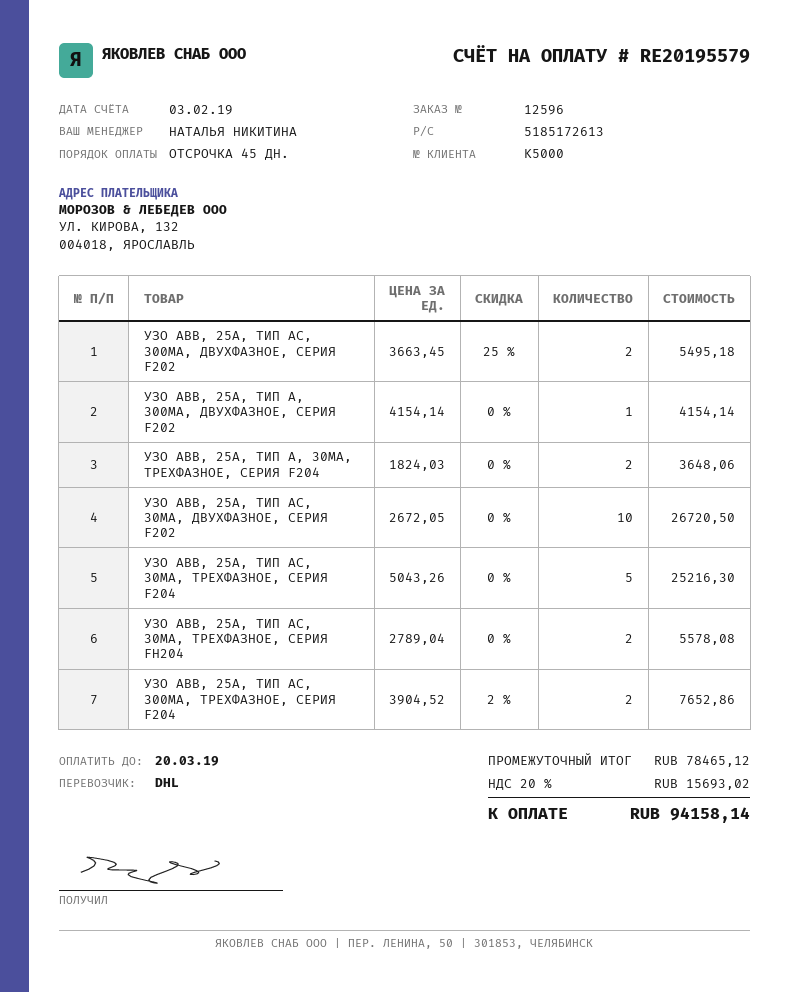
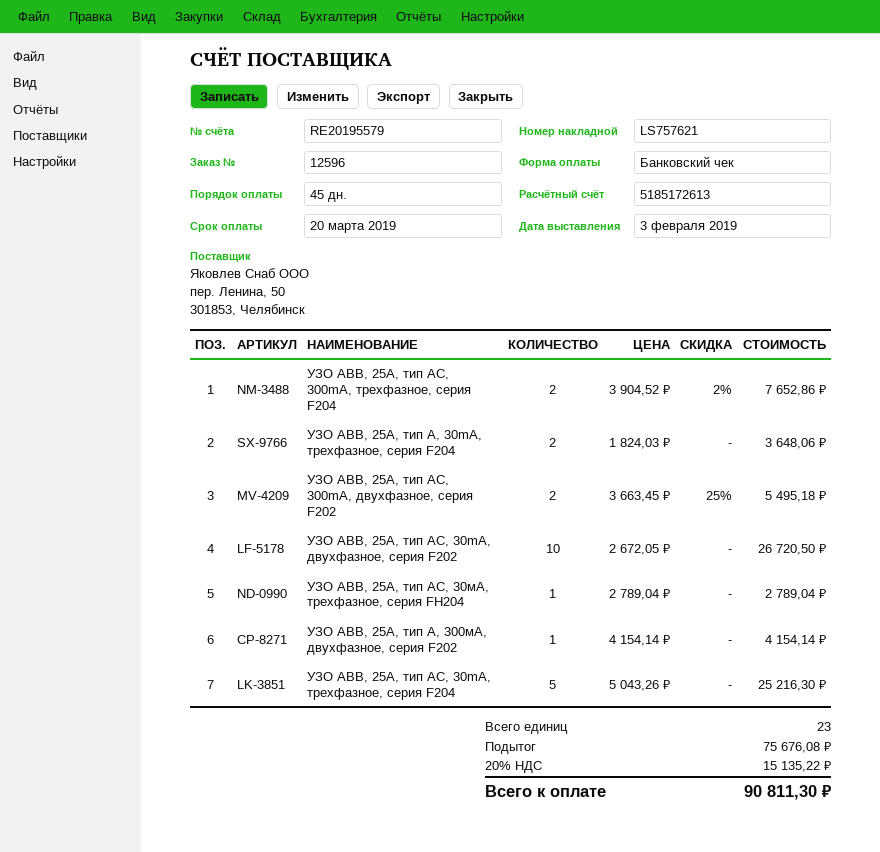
УЗО АВВ, 25А, ТИП АС, 30МА, ТРЕХФАЗНОЕ, СЕРИЯ FH204: 2 x 2789.04 = 5578.08 -> 1 x 2789.04 = 2789.04
subtotal: 78465.12 -> 75676.08
tax: 20% = 15693.02 -> 20% = 15135.22
total: 94158.14 -> 90811.30

